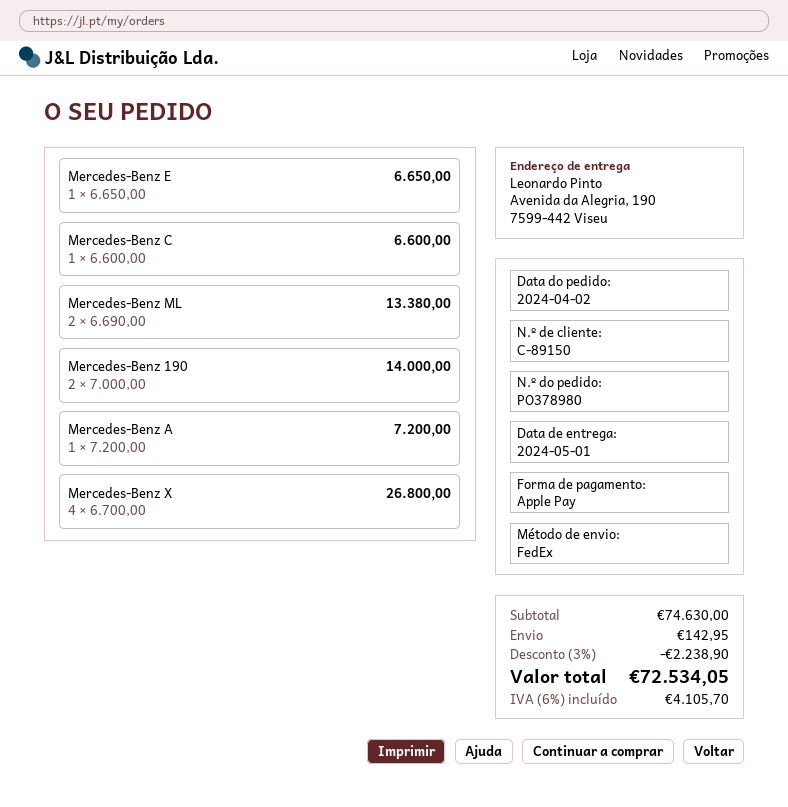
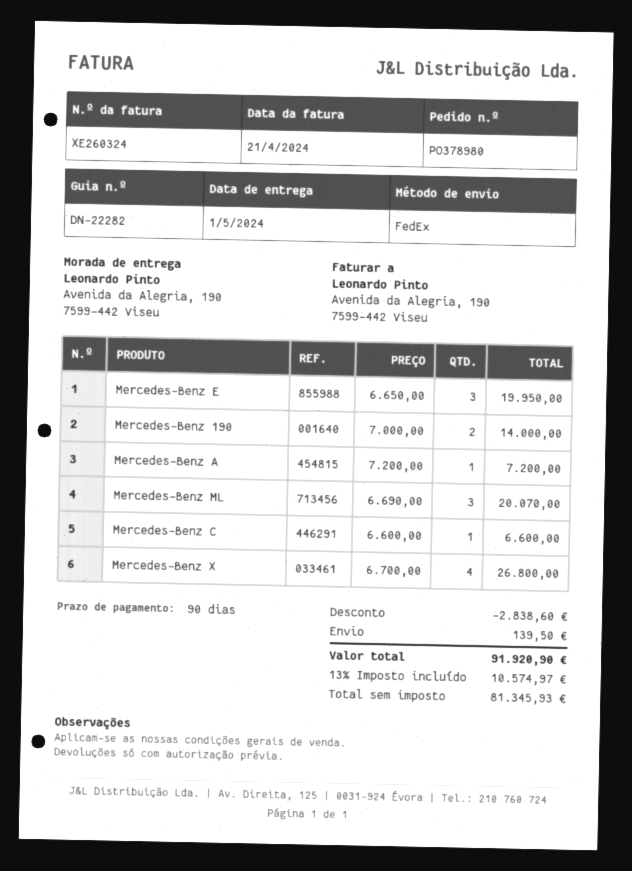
Mercedes-Benz E: 1 x 6650.00 = 6650.00 -> 3 x 6650.00 = 19950.00
Mercedes-Benz ML: 2 x 6690.00 = 13380.00 -> 3 x 6690.00 = 20070.00
discount: 2238.90 -> 2838.60
shipping: 142.95 -> 139.50
tax: 6% = 4105.70 -> 13% = 10574.97
total: 72534.05 -> 91920.90

